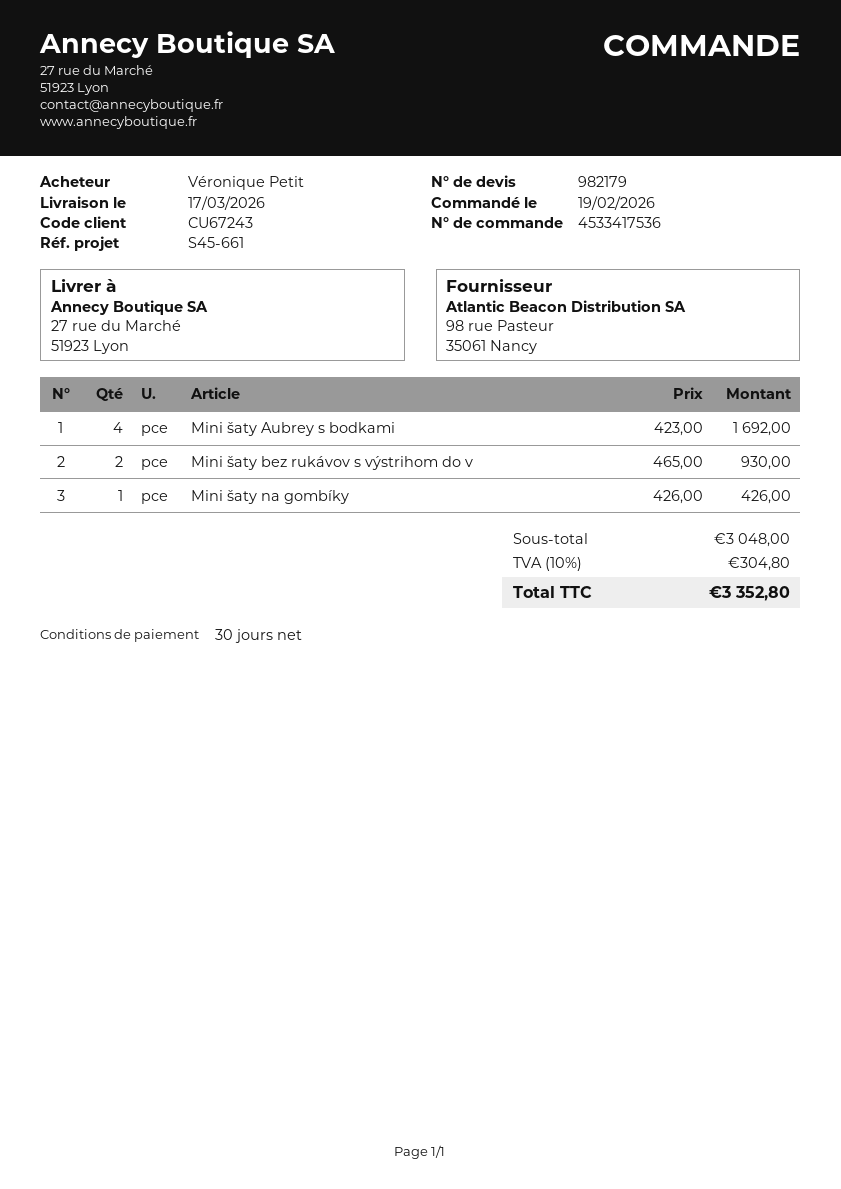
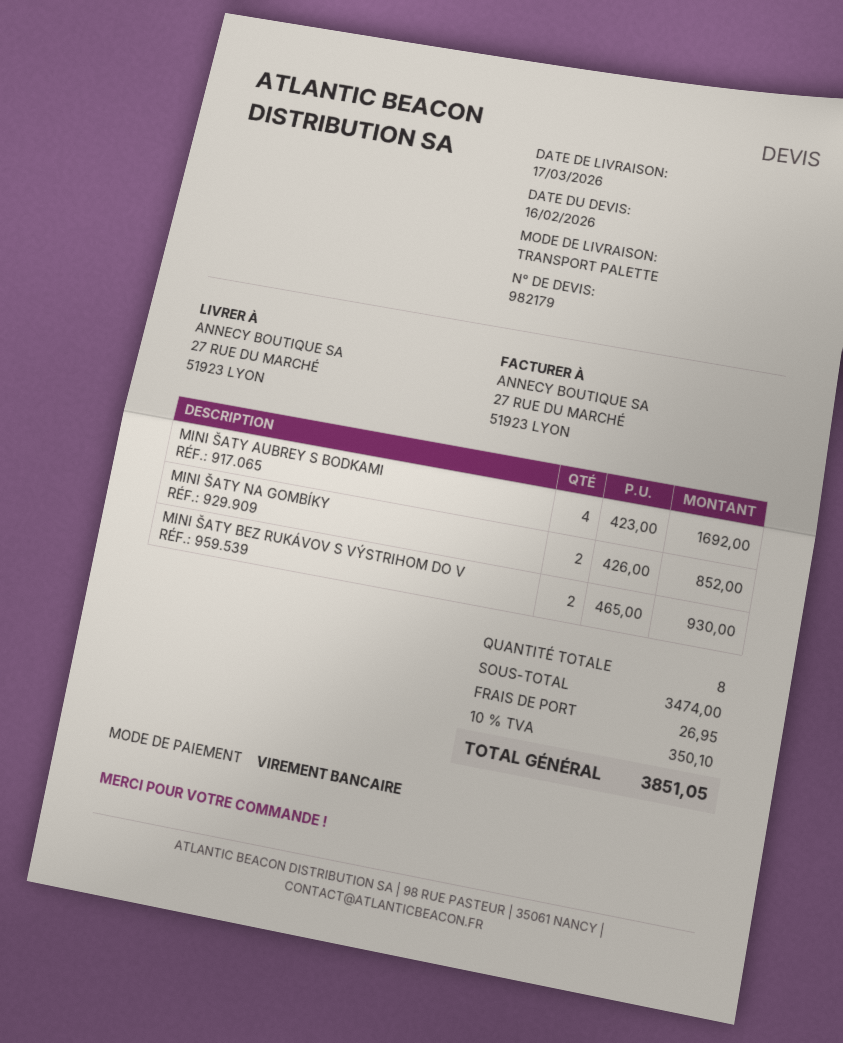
Mini šaty na gombíky: 1 x 426.00 = 426.00 -> 2 x 426.00 = 852.00
subtotal: 3048.00 -> 3474.00
shipping: none -> 26.95
tax: 10% = 304.80 -> 10% = 350.10
total: 3352.80 -> 3851.05

